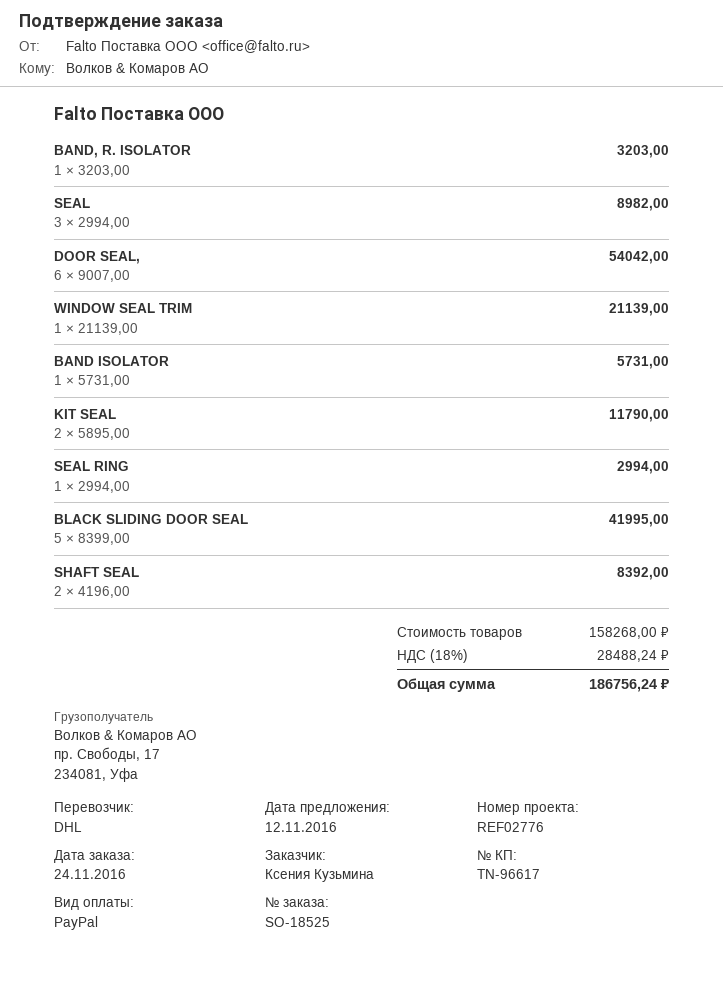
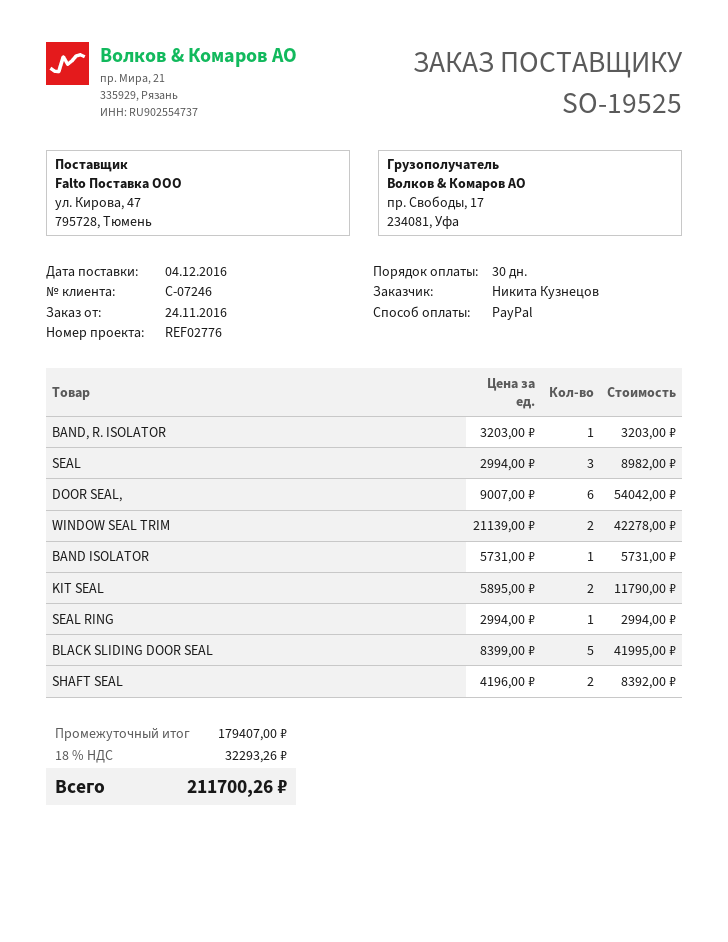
order number: SO-18525 -> SO-19525
ordered by: Ксения Кузьмина -> Никита Кузнецов
WINDOW SEAL TRIM: 1 x 21139.00 = 21139.00 -> 2 x 21139.00 = 42278.00
subtotal: 158268.00 -> 179407.00
tax: 18% = 28488.24 -> 18% = 32293.26
total: 186756.24 -> 211700.26

